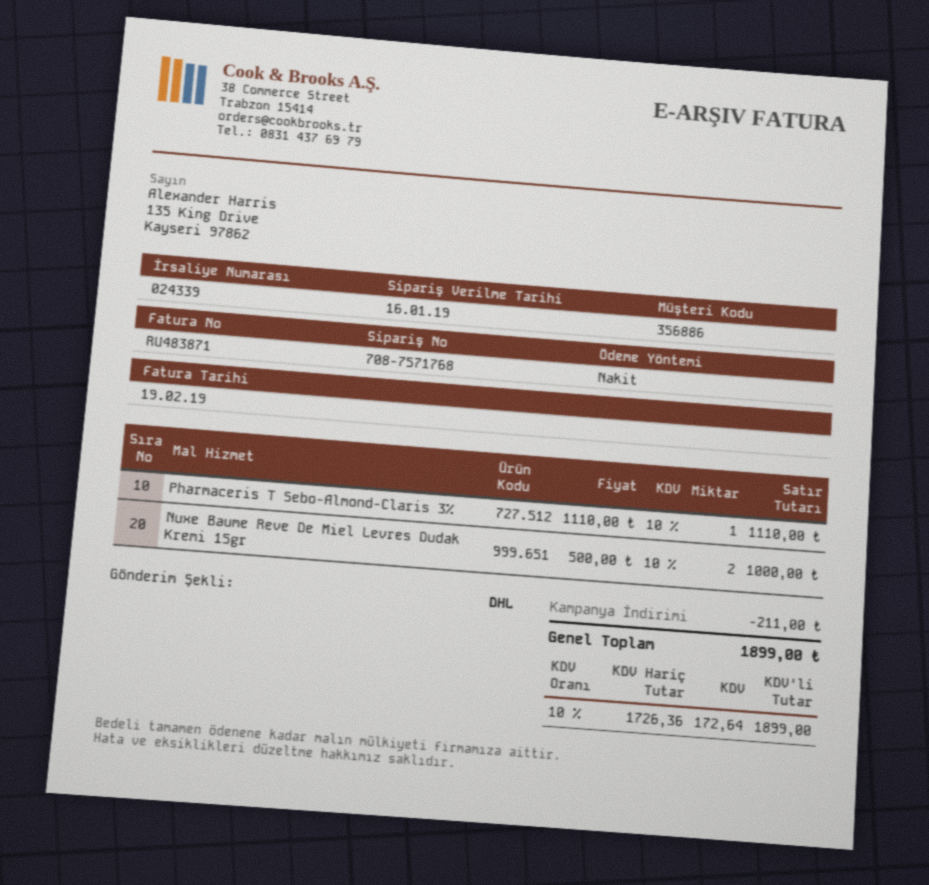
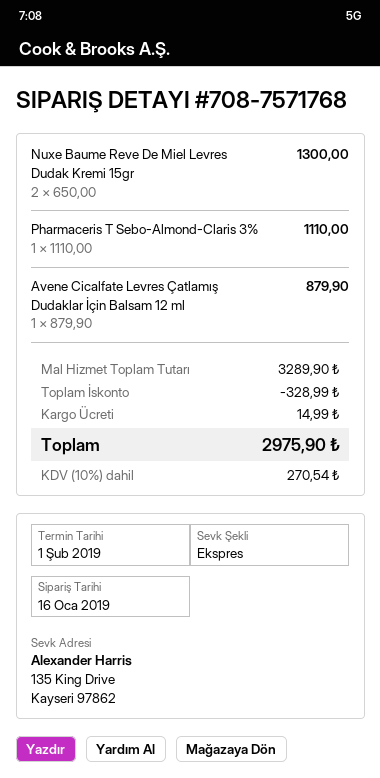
shipping method: DHL -> express
Nuxe Baume Reve De Miel Levres Dudak Kremi 15gr: 2 x 500.00 = 1000.00 -> 2 x 650.00 = 1300.00
Avene Cicalfate Levres Çatlamış Dudaklar İçin Balsam 12 ml: none -> 1 x 879.90 = 879.90
discount: 211.00 -> 328.99
shipping: none -> 14.99
tax: 10% = 172.64 -> 10% = 270.54
total: 1899.00 -> 2975.90

